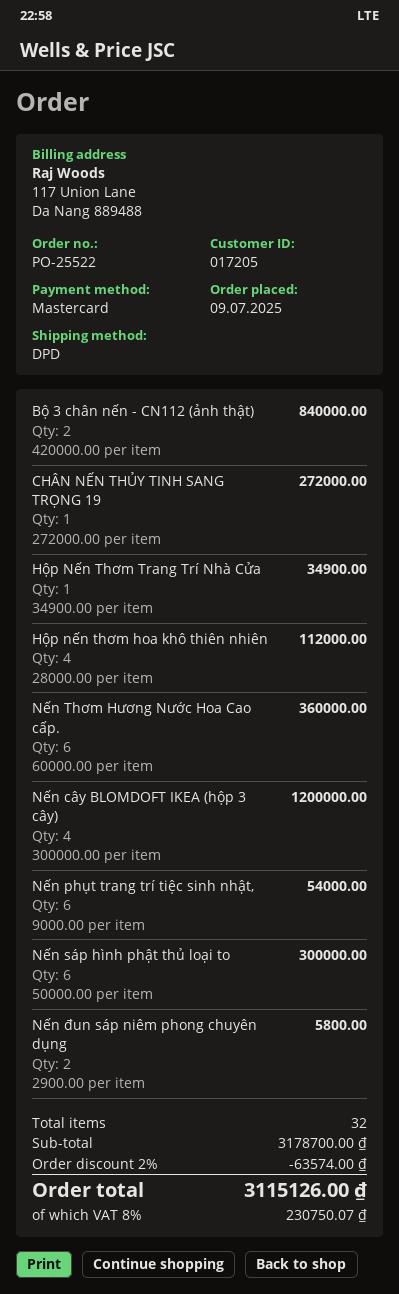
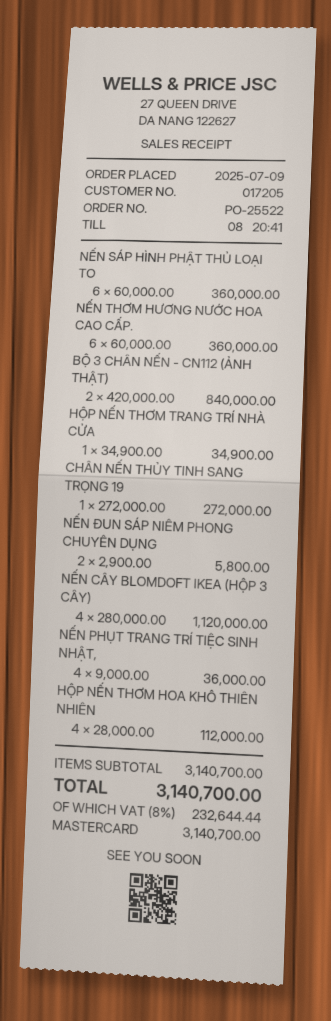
Nến cây BLOMDOFT IKEA (hộp 3 cây): 4 x 300000.00 = 1200000.00 -> 4 x 280000.00 = 1120000.00
Nến phụt trang trí tiệc sinh nhật,: 6 x 9000.00 = 54000.00 -> 4 x 9000.00 = 36000.00
Nến sáp hình phật thủ loại to: 6 x 50000.00 = 300000.00 -> 6 x 60000.00 = 360000.00
subtotal: 3178700.00 -> 3140700.00
discount: 2% = 63574.00 -> none
tax: 8% = 230750.07 -> 8% = 232644.44
total: 3115126.00 -> 3140700.00

